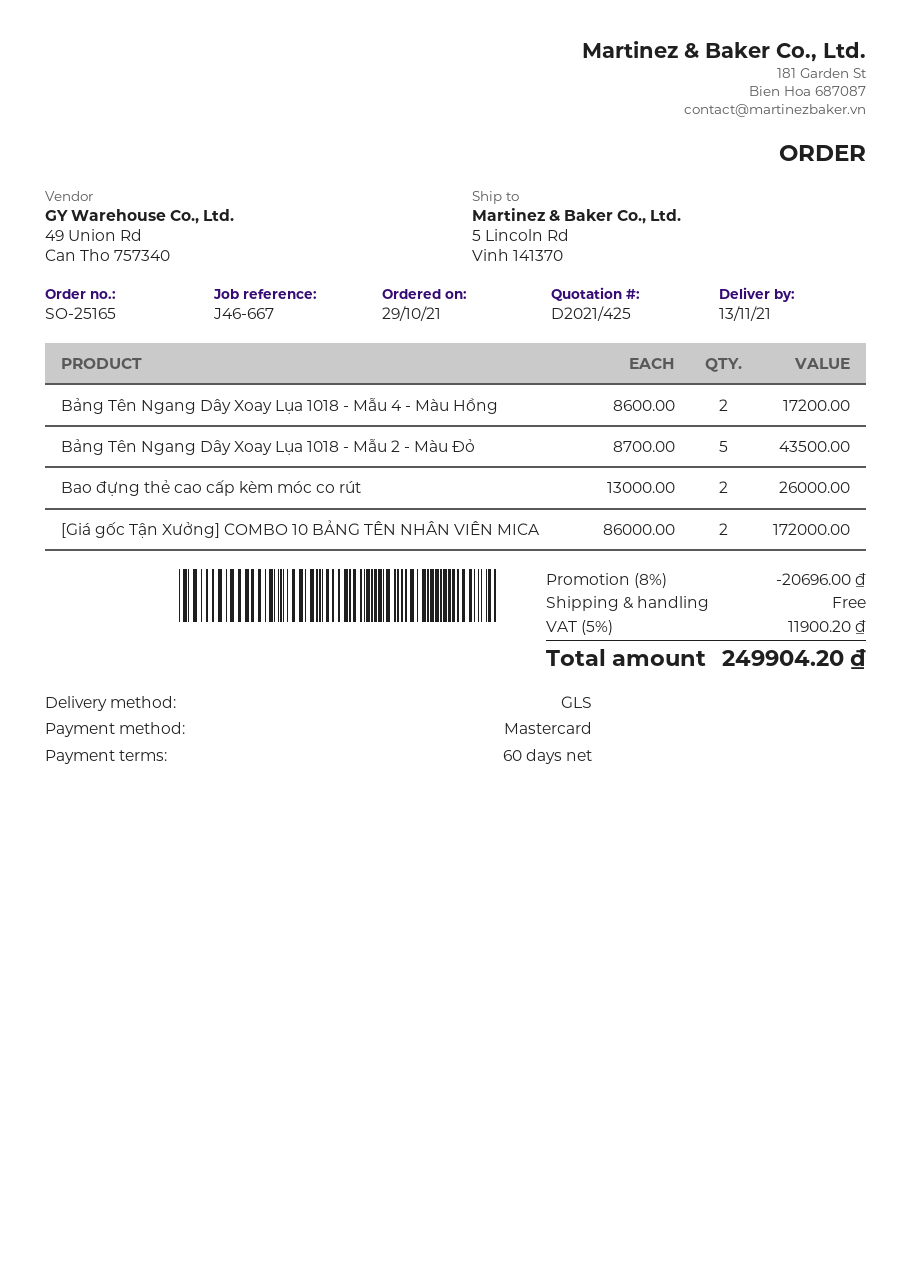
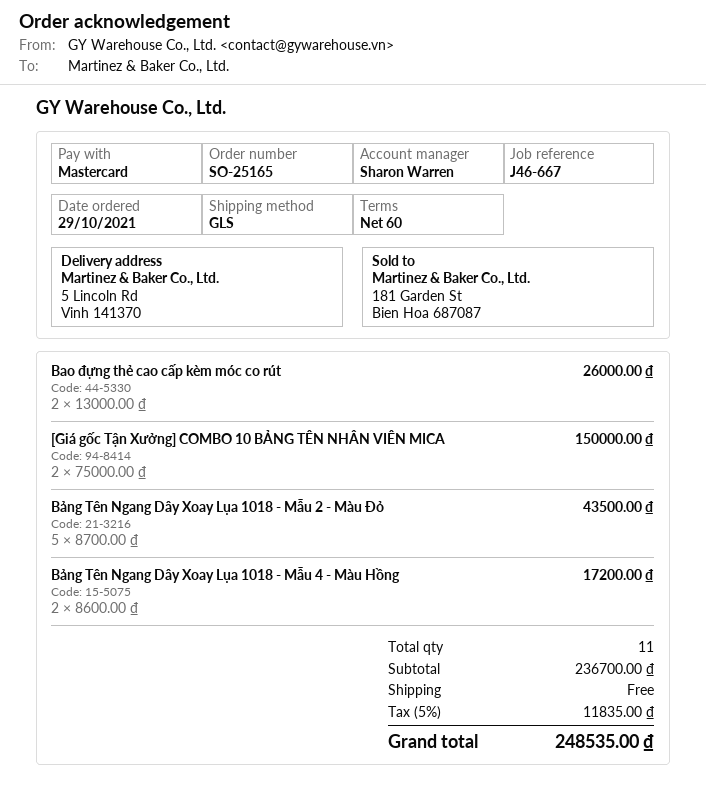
[Giá gốc Tận Xưởng] COMBO 10 BẢNG TÊN NHÂN VIÊN MICA: 2 x 86000.00 = 172000.00 -> 2 x 75000.00 = 150000.00
discount: 8% = 20696.00 -> none
tax: 5% = 11900.20 -> 5% = 11835.00
total: 249904.20 -> 248535.00

